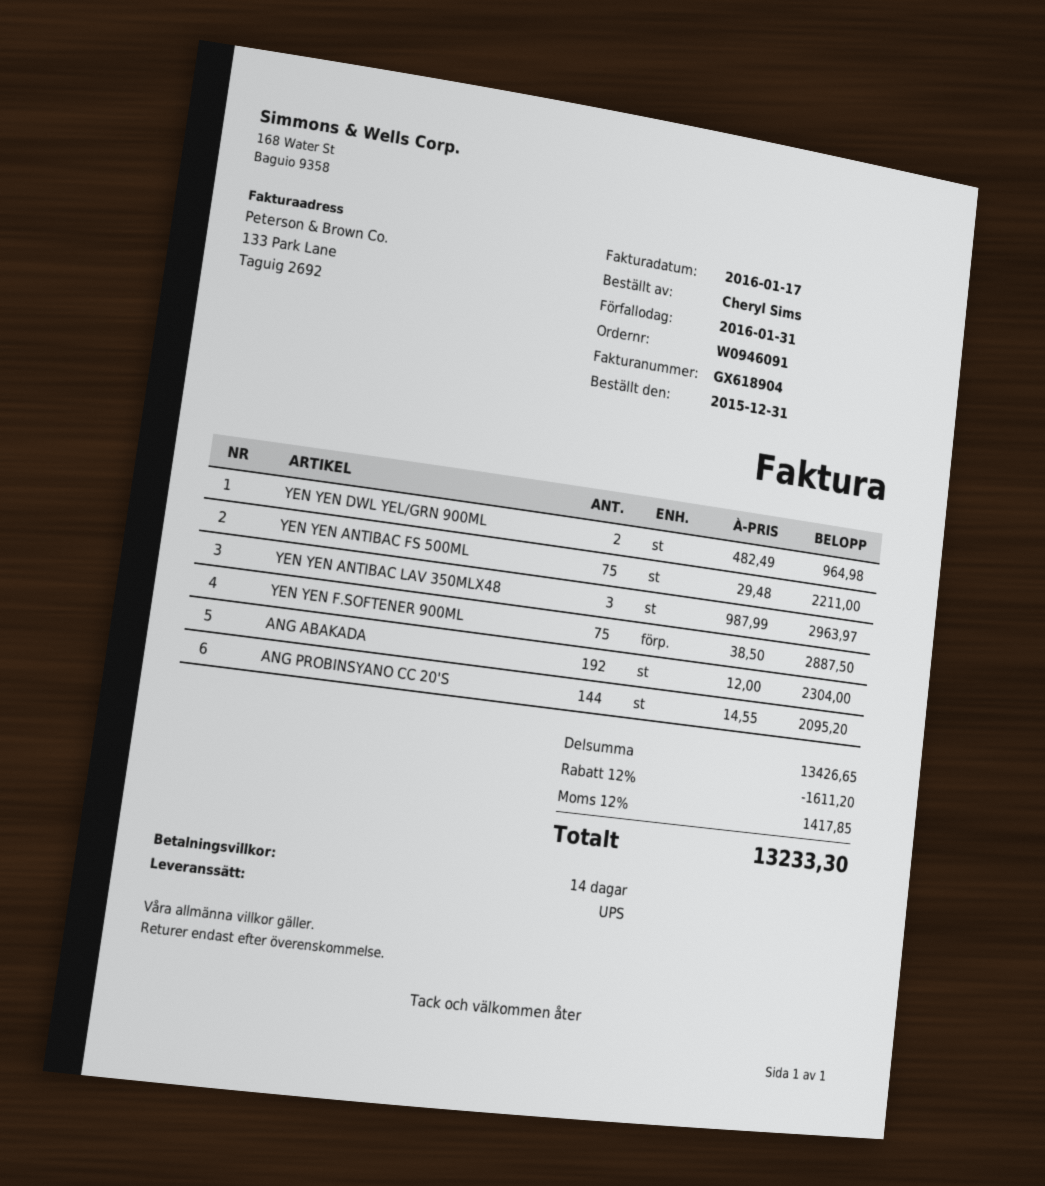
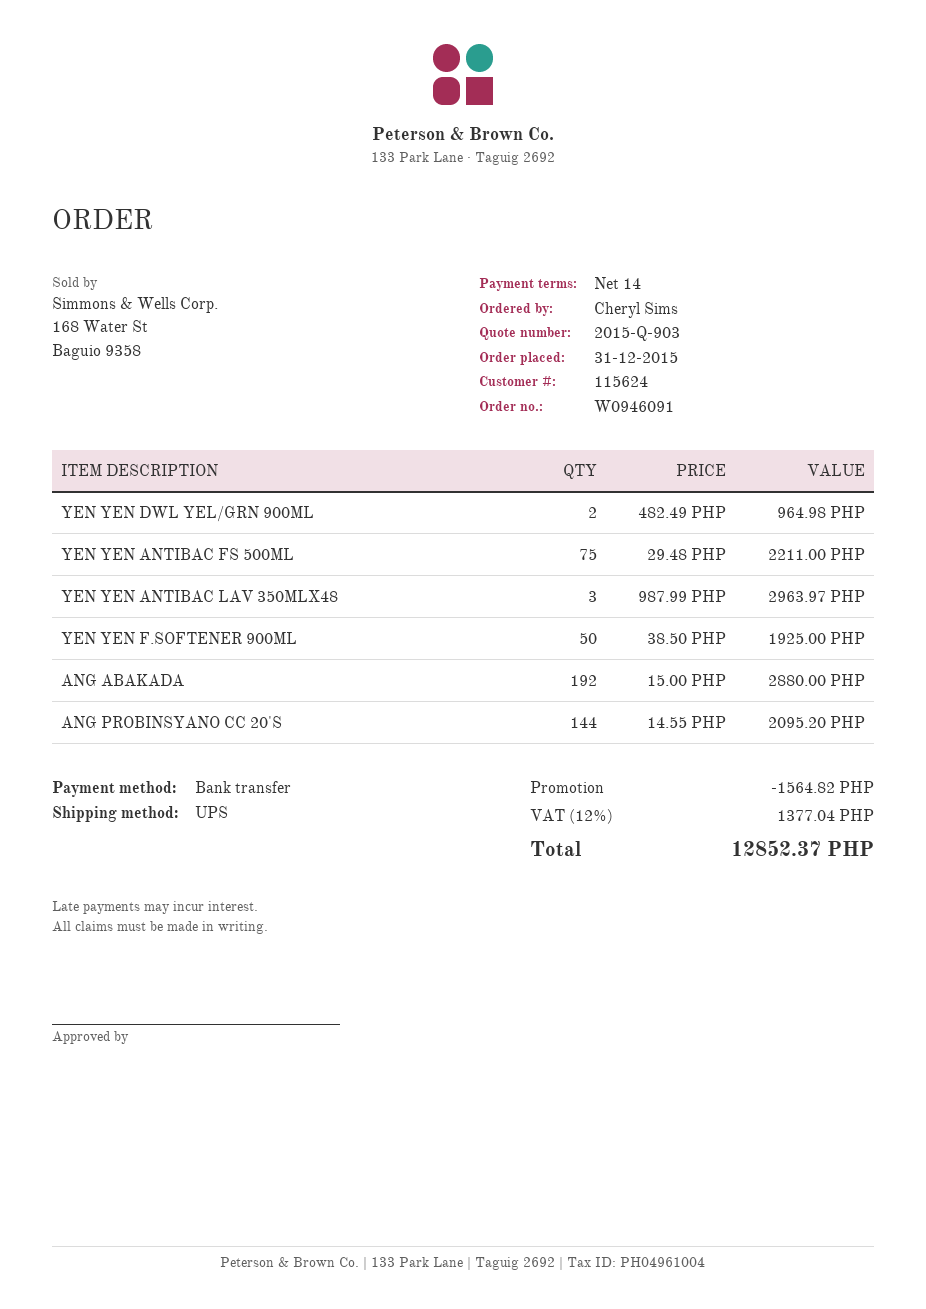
YEN YEN F.SOFTENER 900ML: 75 x 38.50 = 2887.50 -> 50 x 38.50 = 1925.00
ANG ABAKADA: 192 x 12.00 = 2304.00 -> 192 x 15.00 = 2880.00
discount: 1611.20 -> 1564.82
tax: 12% = 1417.85 -> 12% = 1377.04
total: 13233.30 -> 12852.37

